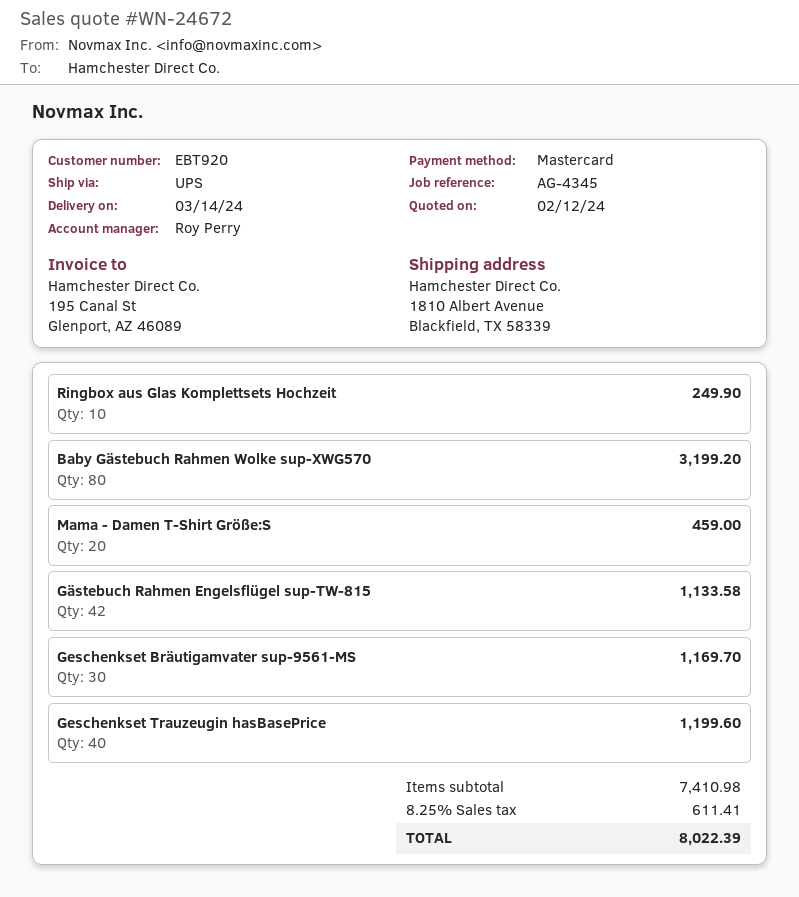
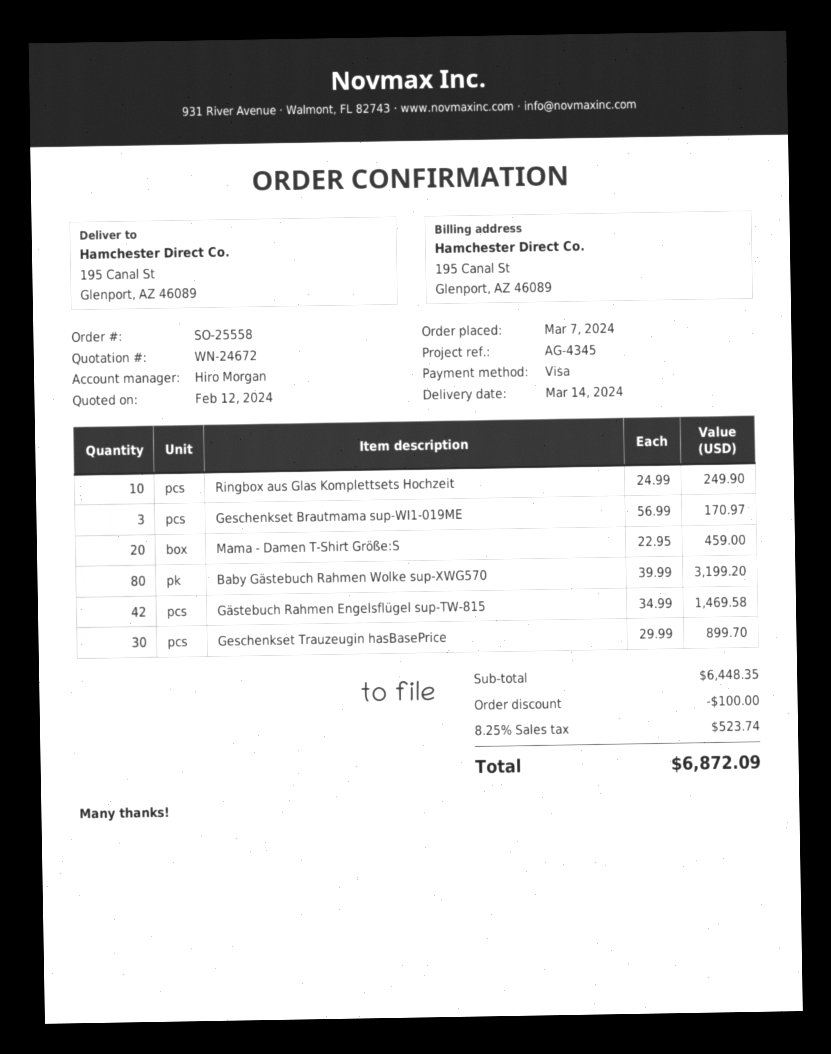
sales rep: Roy Perry -> Hiro Morgan
payment method: Mastercard -> Visa
ship to: 1810 Albert Avenue, Blackfield, TX 58339 -> 195 Canal St, Glenport, AZ 46089
Gästebuch Rahmen Engelsflügel sup-TW-815: 42 for 1133.58 -> 42 for 1469.58
Geschenkset Bräutigamvater sup-9561-MS: 30 for 1169.70 -> none
Geschenkset Trauzeugin hasBasePrice: 40 for 1199.60 -> 30 for 899.70
Geschenkset Brautmama sup-WI1-019ME: none -> 3 for 170.97
subtotal: 7410.98 -> 6448.35
discount: none -> 100.00
tax: 8.25% = 611.41 -> 8.25% = 523.74
total: 8022.39 -> 6872.09

